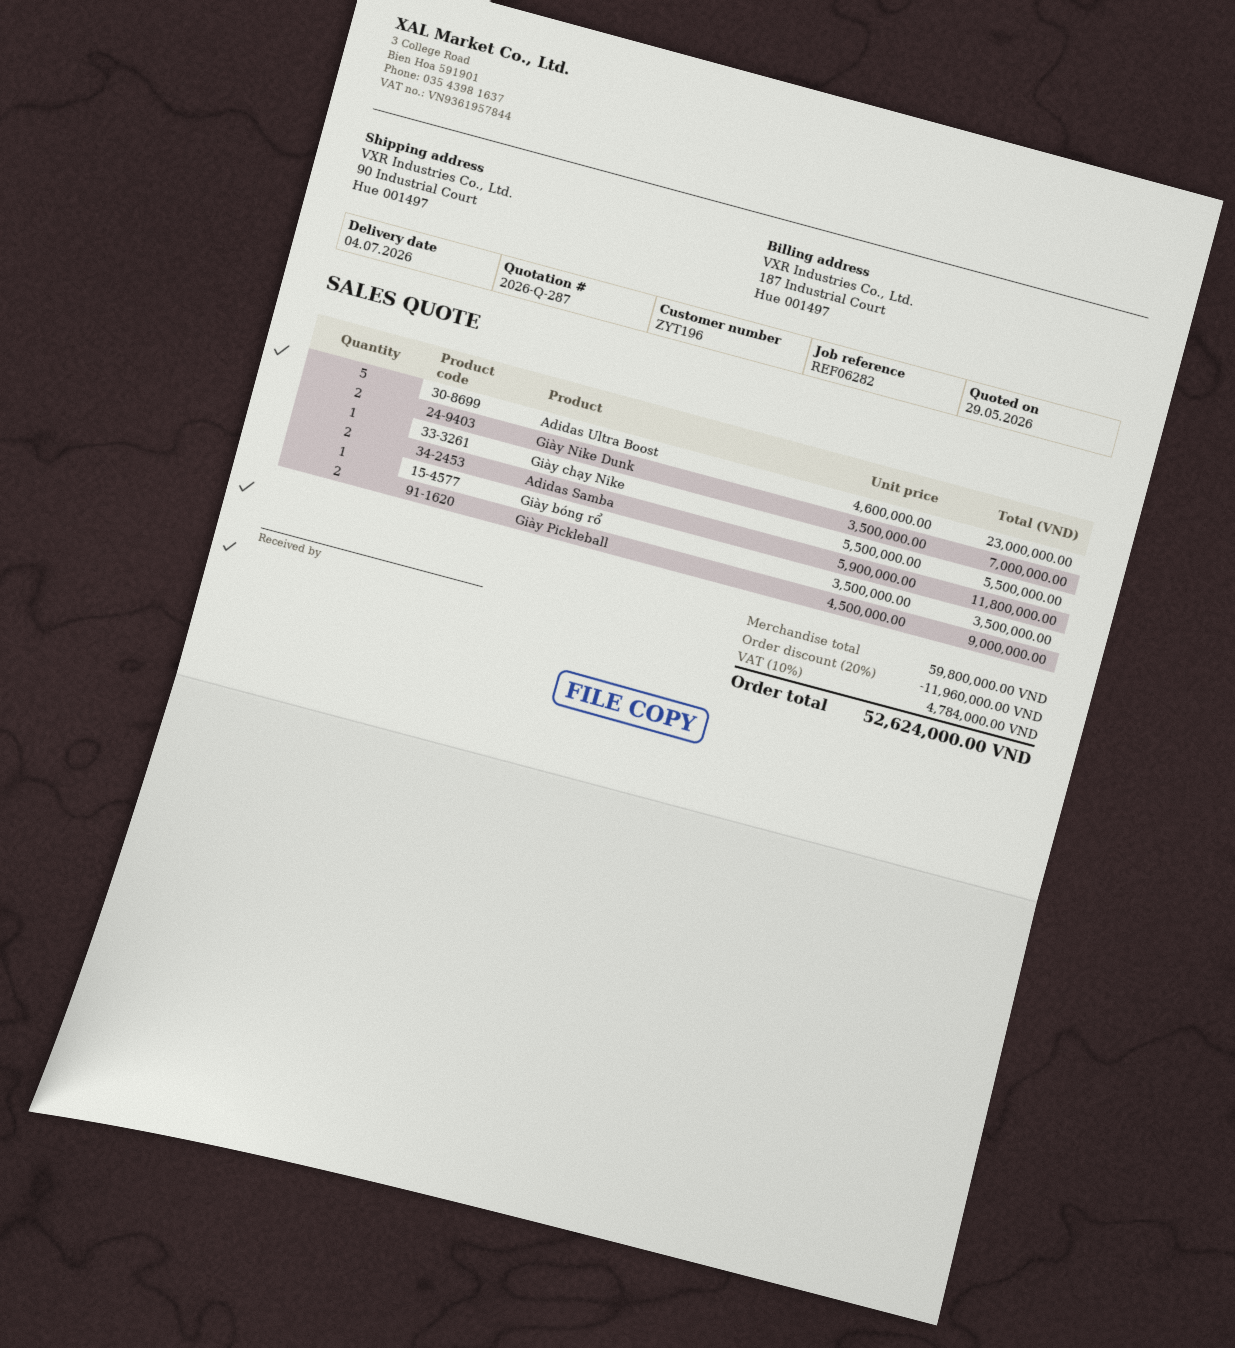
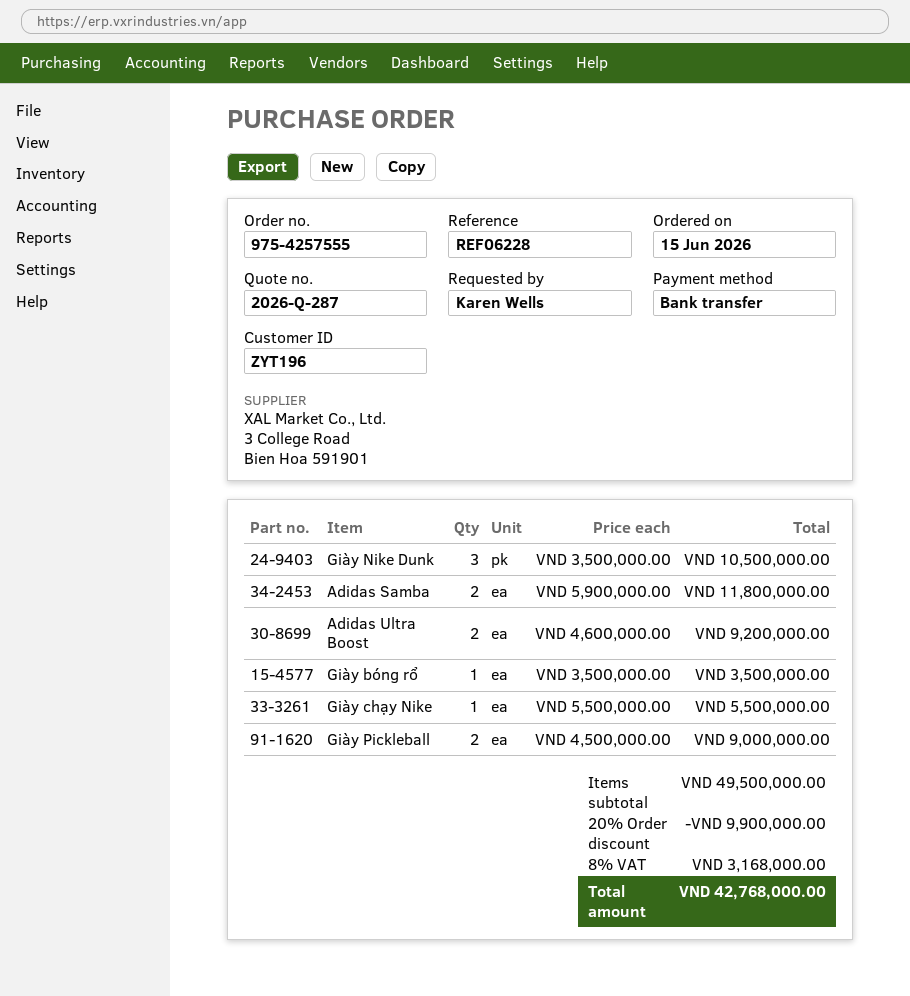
reference: REF06282 -> REF06228
Adidas Ultra Boost: 5 x 4600000.00 = 23000000.00 -> 2 x 4600000.00 = 9200000.00
Giày Nike Dunk: 2 x 3500000.00 = 7000000.00 -> 3 x 3500000.00 = 10500000.00
subtotal: 59800000.00 -> 49500000.00
discount: 20% = 11960000.00 -> 20% = 9900000.00
tax: 10% = 4784000.00 -> 8% = 3168000.00
total: 52624000.00 -> 42768000.00

